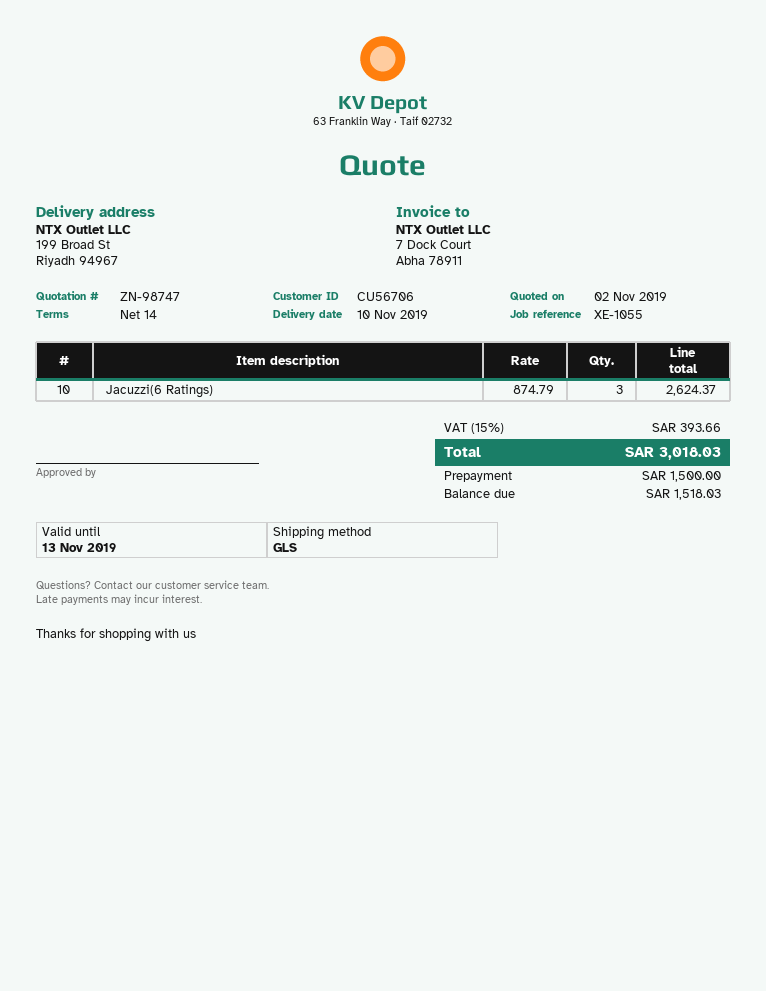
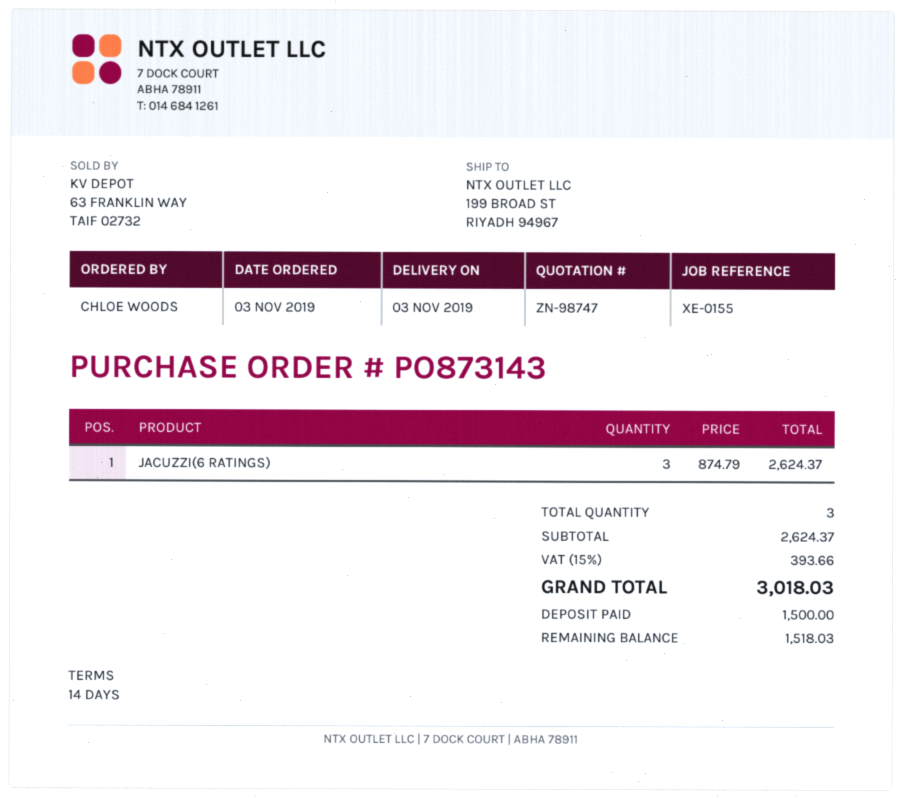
delivery date: 2019-11-10 -> 2019-11-03
reference: XE-1055 -> XE-0155

